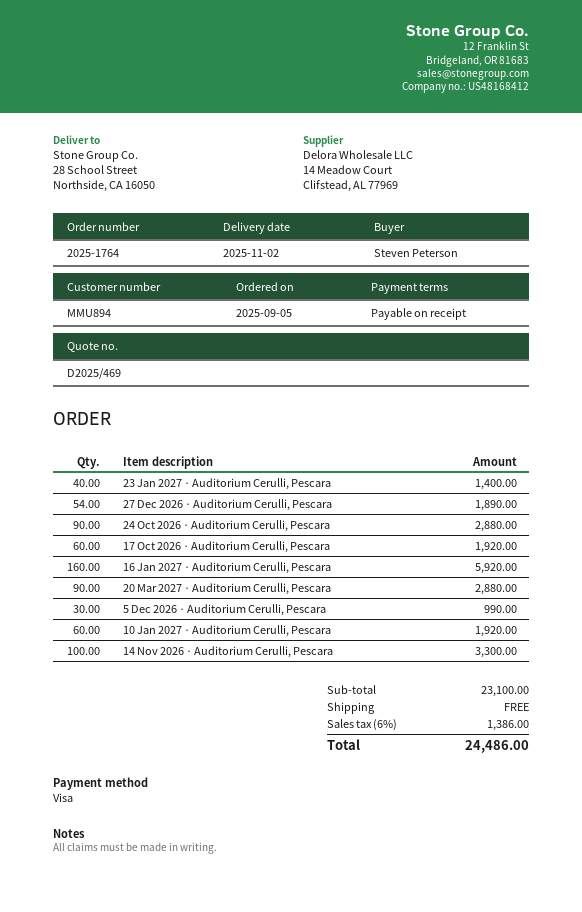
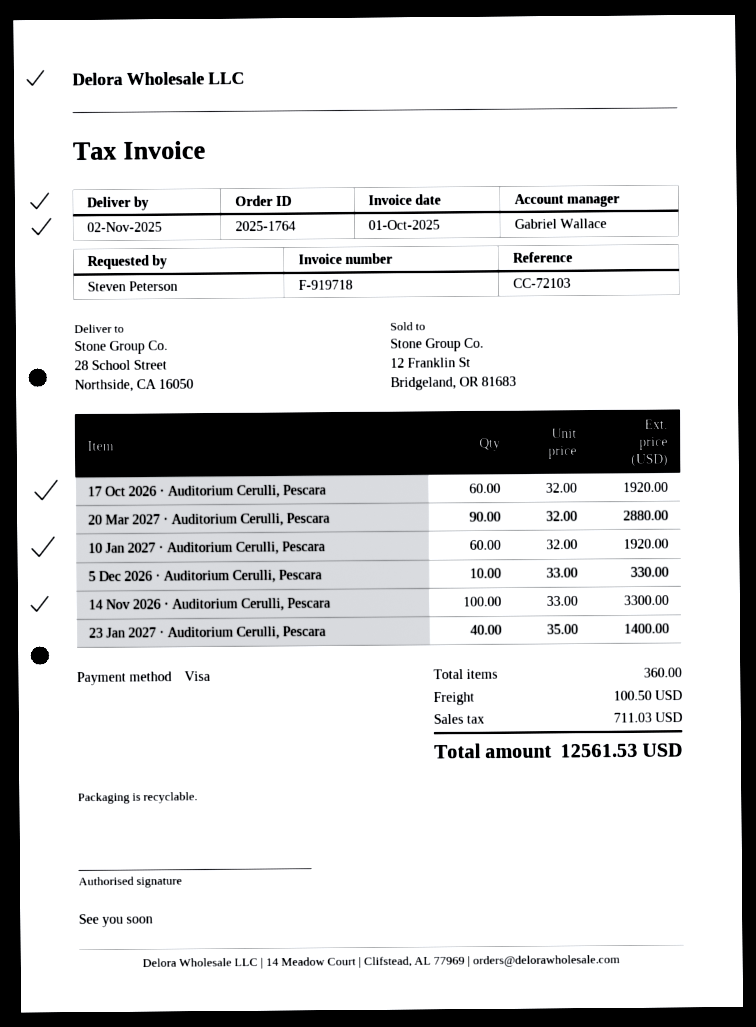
27 Dec 2026 · Auditorium Cerulli, Pescara: 54 for 1890.00 -> none
24 Oct 2026 · Auditorium Cerulli, Pescara: 90 for 2880.00 -> none
16 Jan 2027 · Auditorium Cerulli, Pescara: 160 for 5920.00 -> none
5 Dec 2026 · Auditorium Cerulli, Pescara: 30 for 990.00 -> 10 for 330.00
shipping: 0.00 -> 100.50
tax: 1386.00 -> 711.03
total: 24486.00 -> 12561.53

